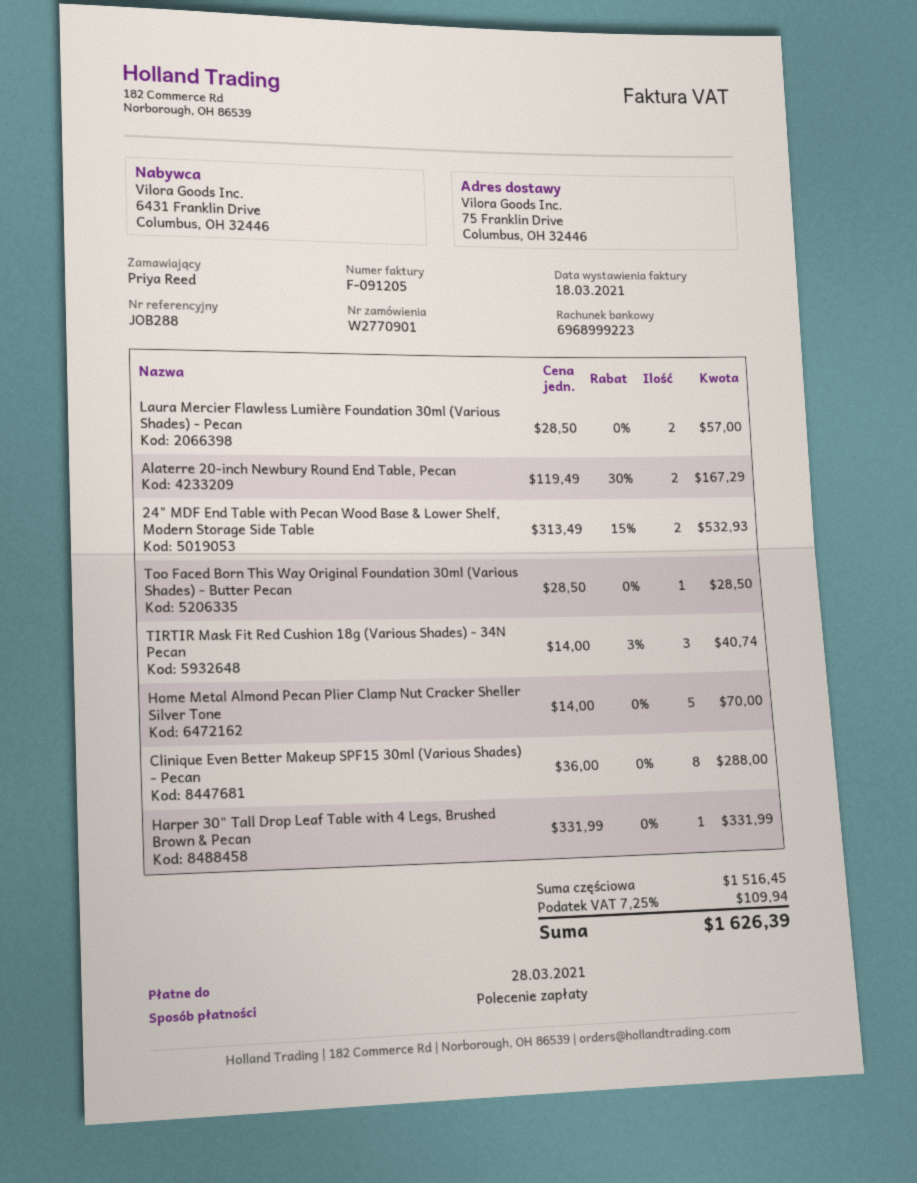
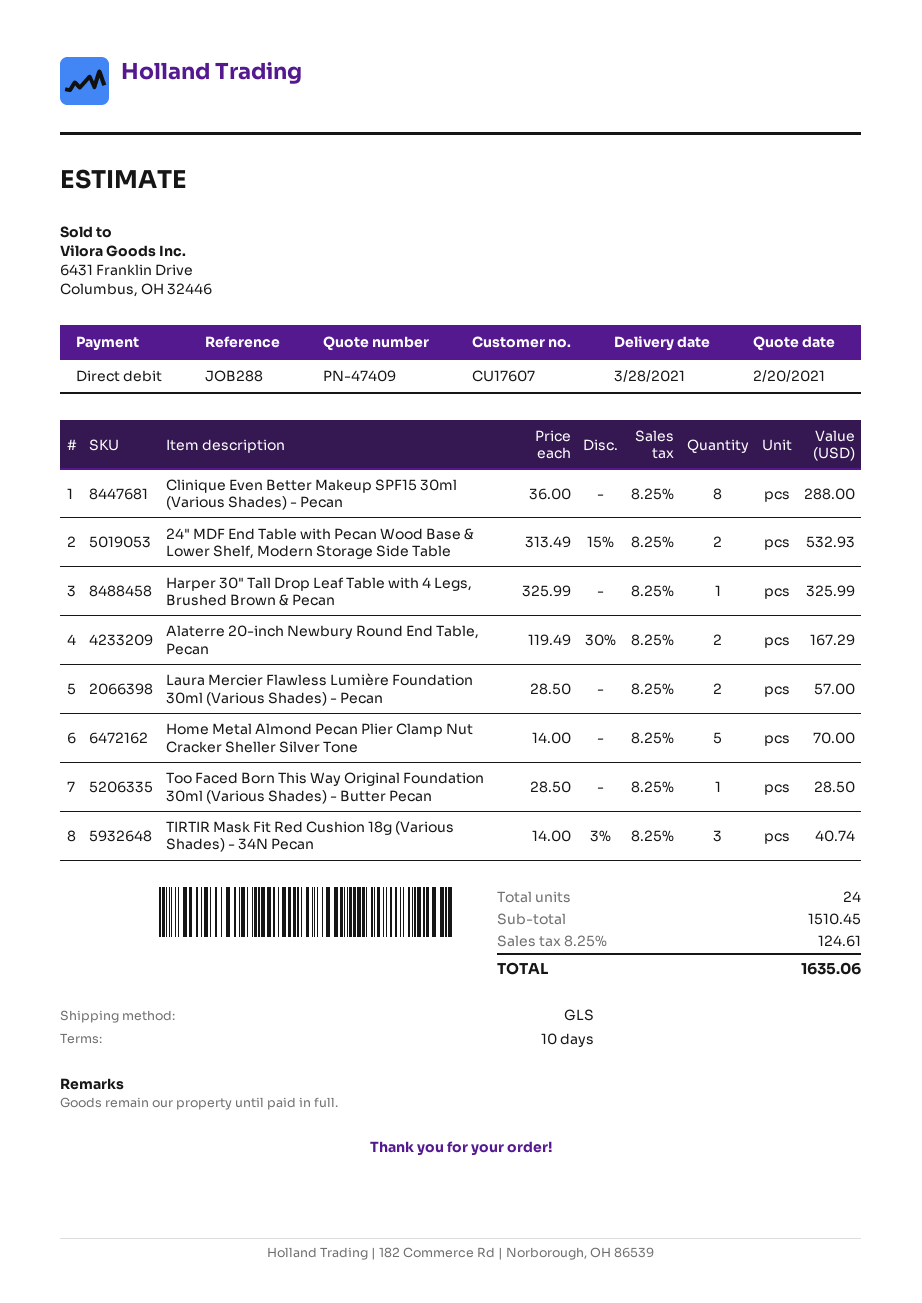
Harper 30" Tall Drop Leaf Table with 4 Legs, Brushed Brown & Pecan: 1 x 331.99 = 331.99 -> 1 x 325.99 = 325.99
subtotal: 1516.45 -> 1510.45
tax: 7.25% = 109.94 -> 8.25% = 124.61
total: 1626.39 -> 1635.06

